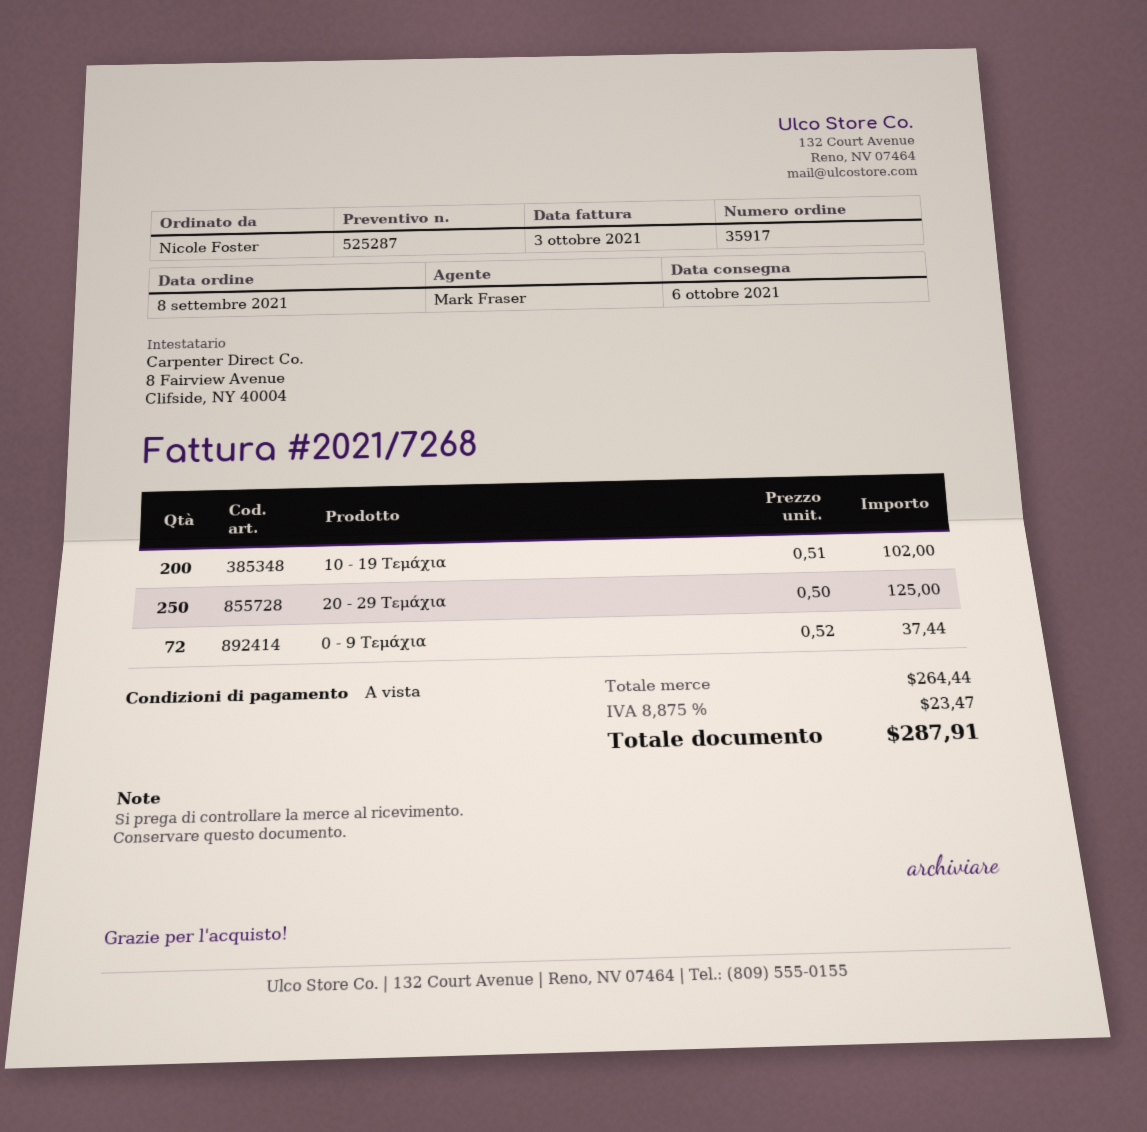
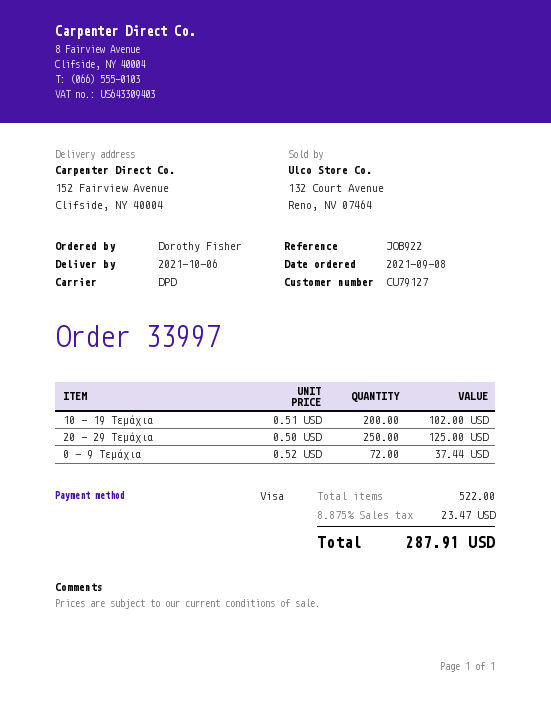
order number: 35917 -> 33997
ordered by: Nicole Foster -> Dorothy Fisher

